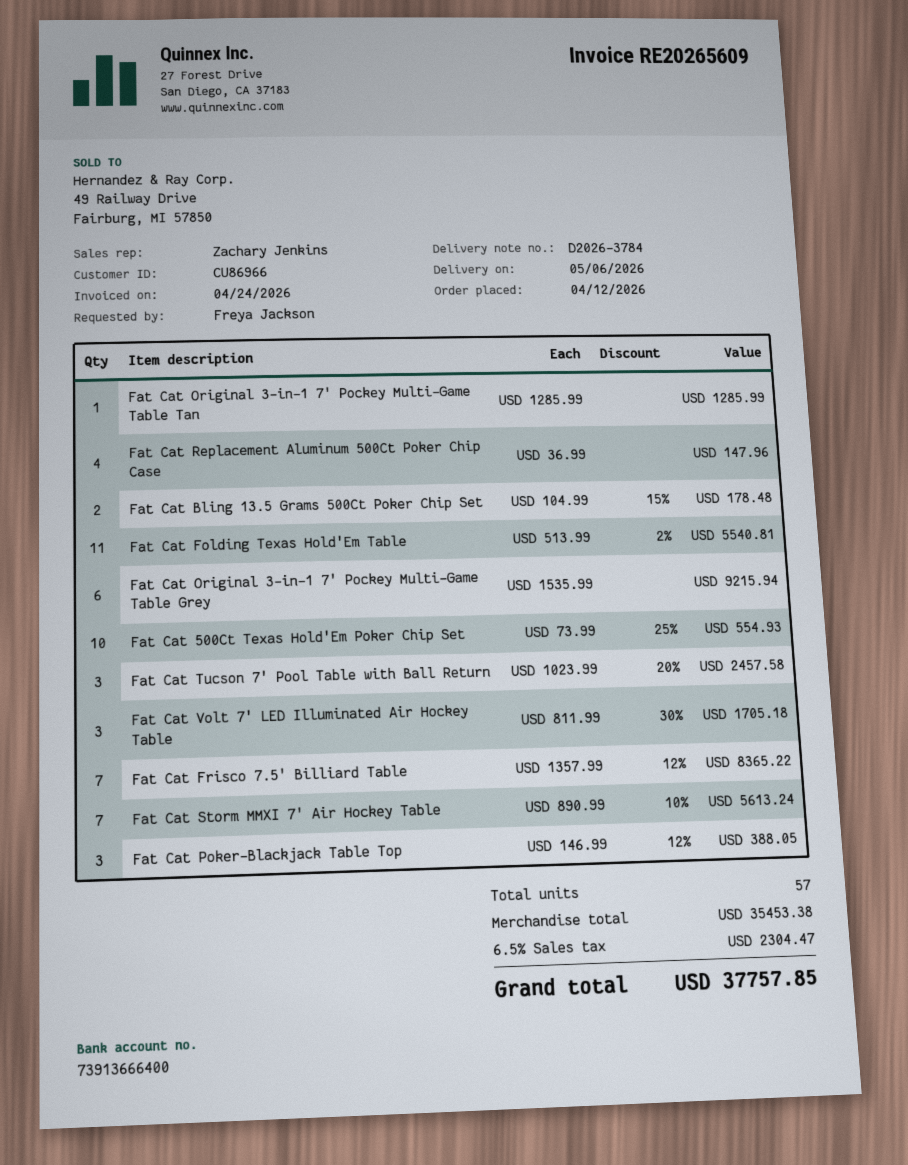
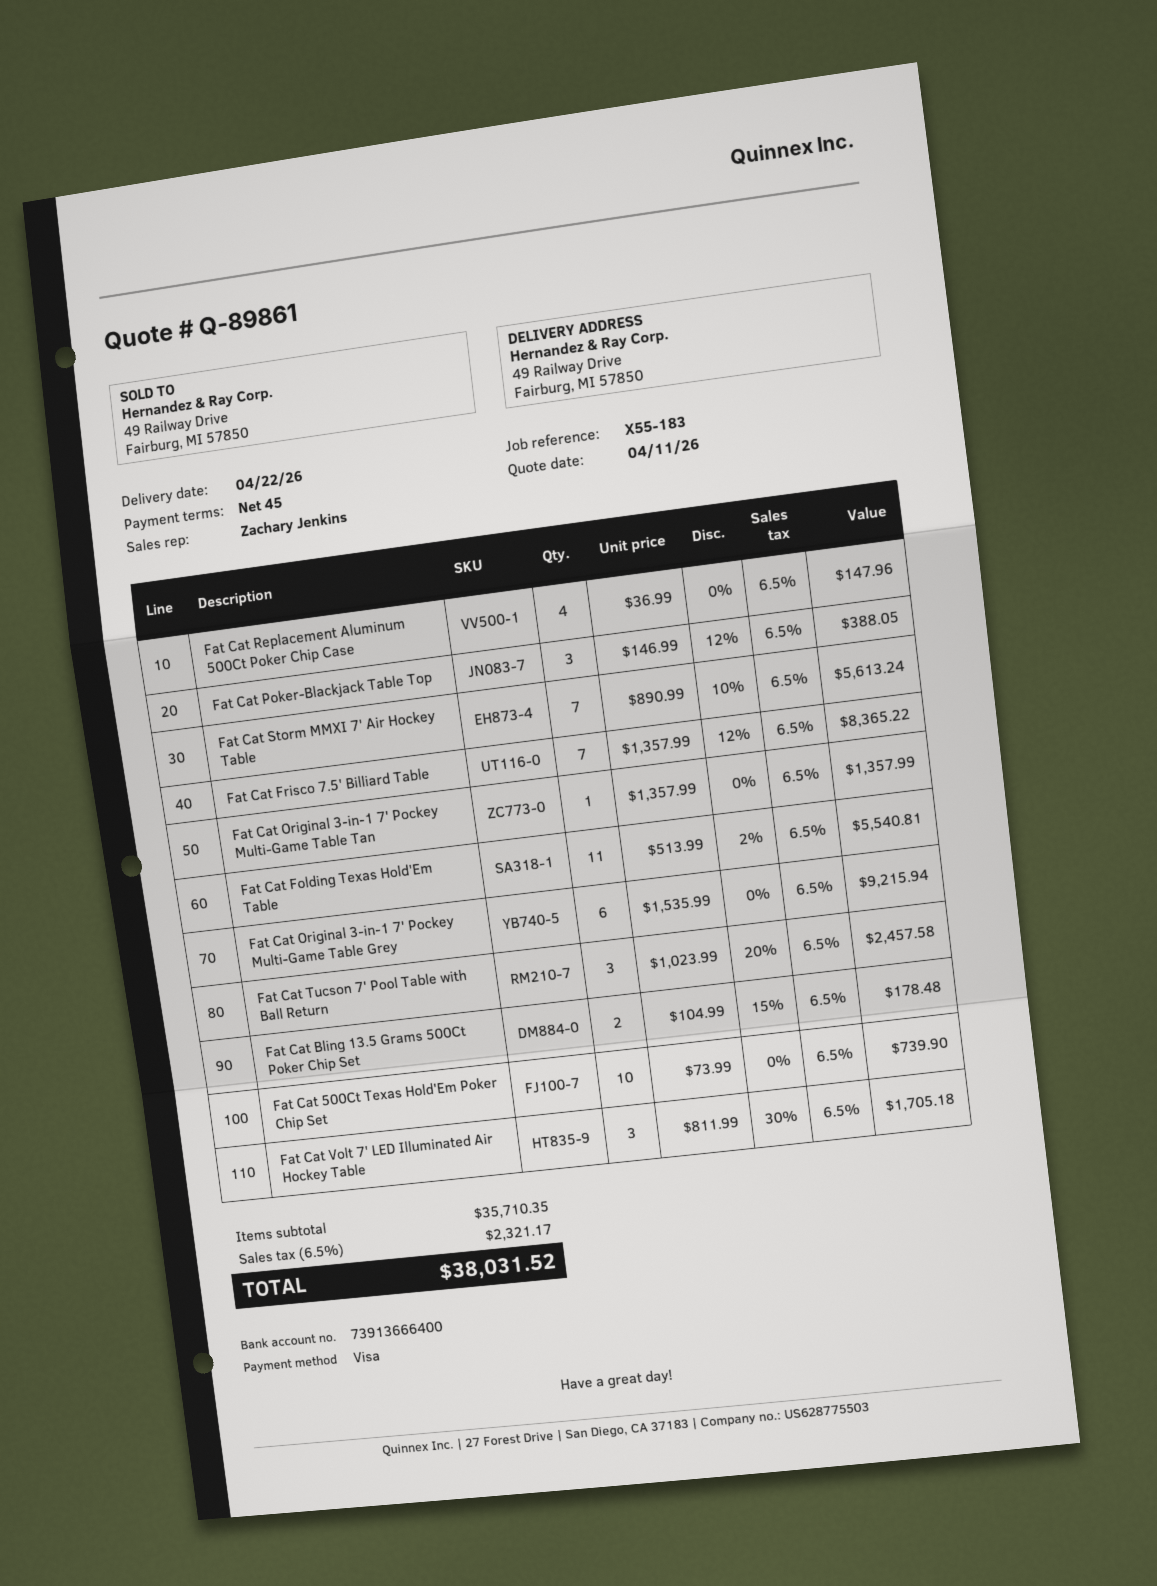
delivery date: 2026-05-06 -> 2026-04-22
Fat Cat Original 3-in-1 7' Pockey Multi-Game Table Tan: 1 x 1285.99 = 1285.99 -> 1 x 1357.99 = 1357.99
Fat Cat 500Ct Texas Hold'Em Poker Chip Set: 10 x 73.99 - 25% = 554.93 -> 10 x 73.99 = 739.90
subtotal: 35453.38 -> 35710.35
tax: 6.5% = 2304.47 -> 6.5% = 2321.17
total: 37757.85 -> 38031.52

